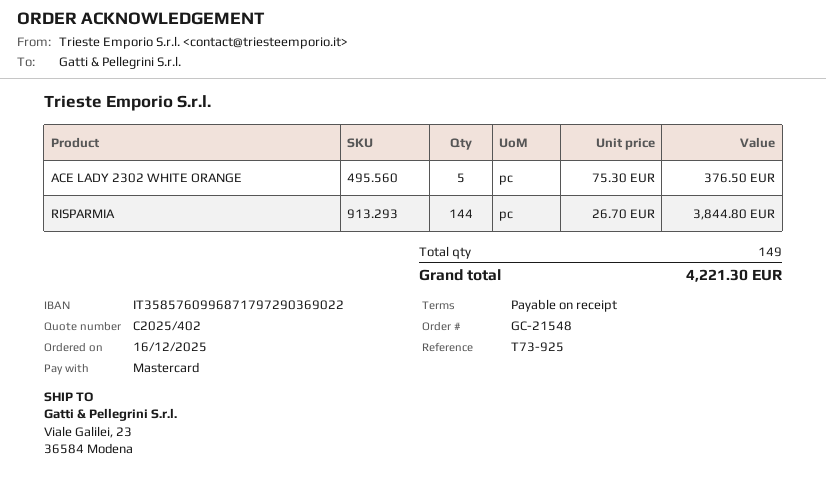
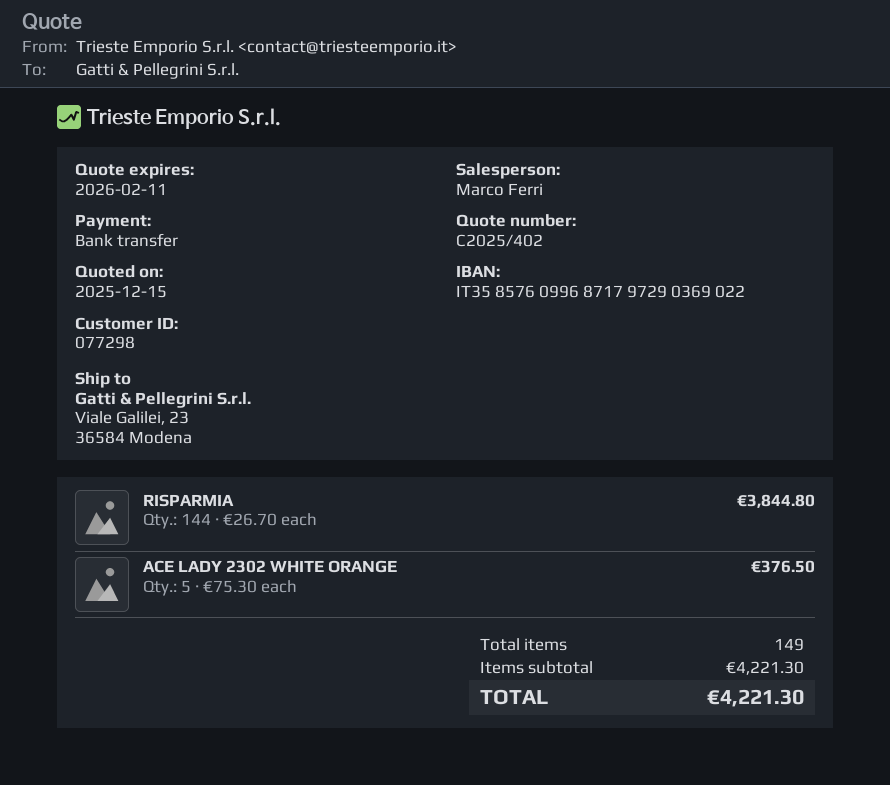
payment method: Mastercard -> bank transfer

